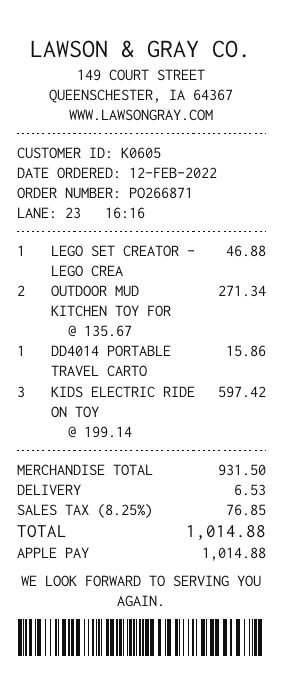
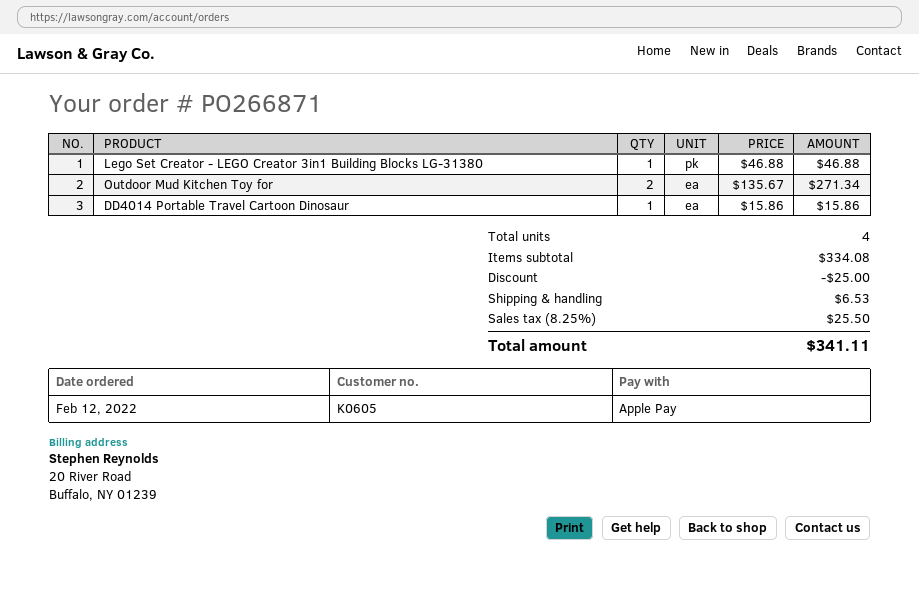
KIDS ELECTRIC RIDE ON TOY: 3 x 199.14 = 597.42 -> none
subtotal: 931.50 -> 334.08
discount: none -> 25.00
tax: 8.25% = 76.85 -> 8.25% = 25.50
total: 1014.88 -> 341.11

